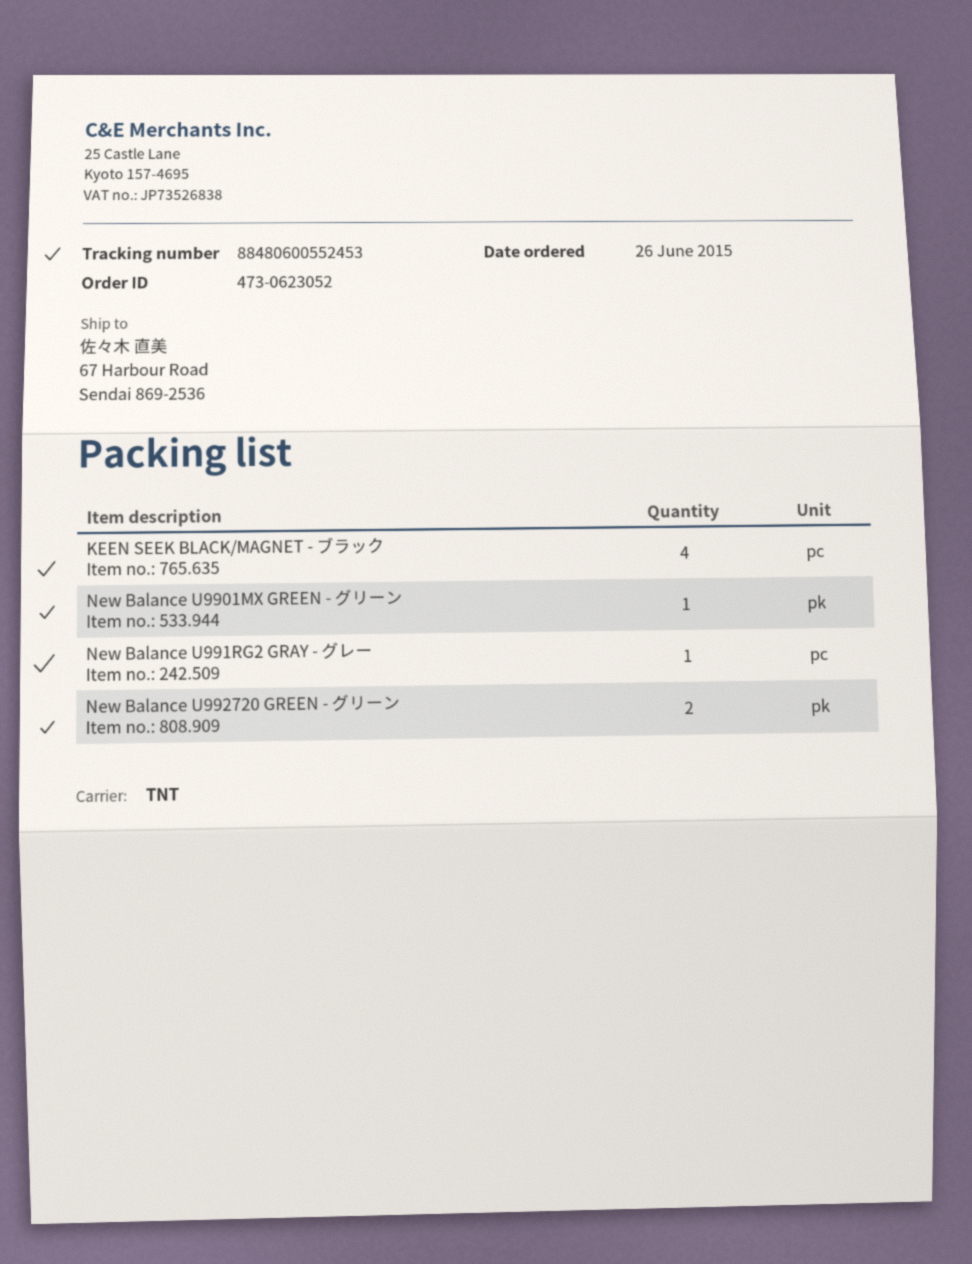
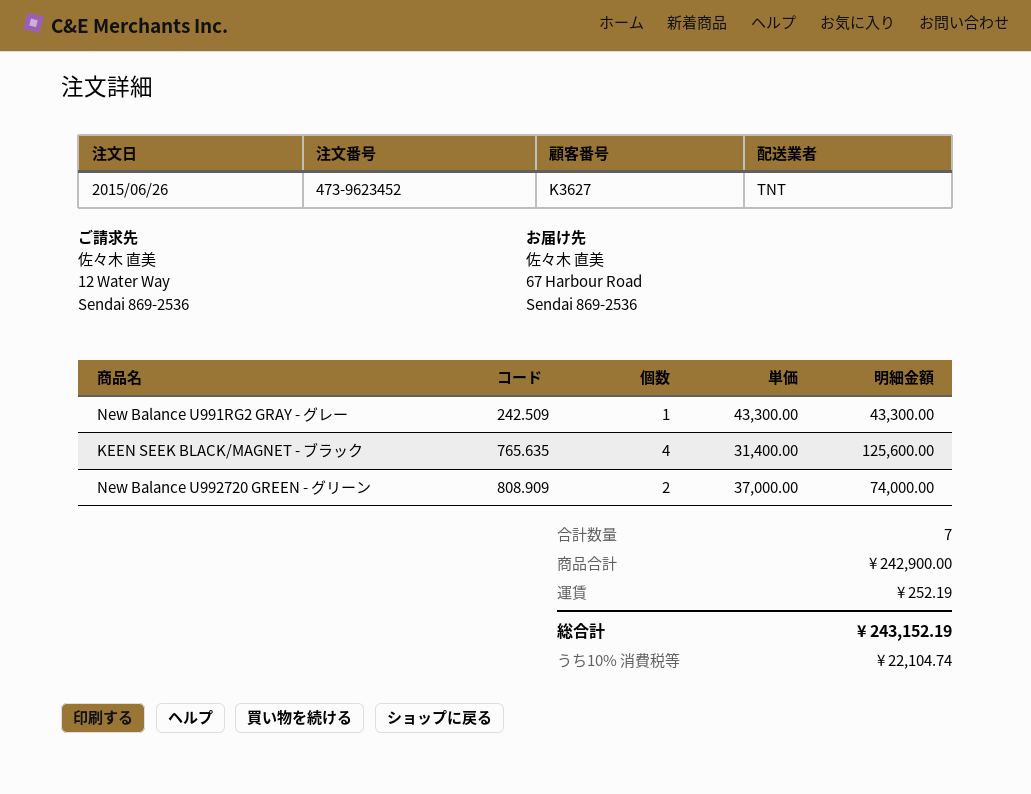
order number: 473-0623052 -> 473-9623452
New Balance U9901MX GREEN - グリーン: 1 -> none

